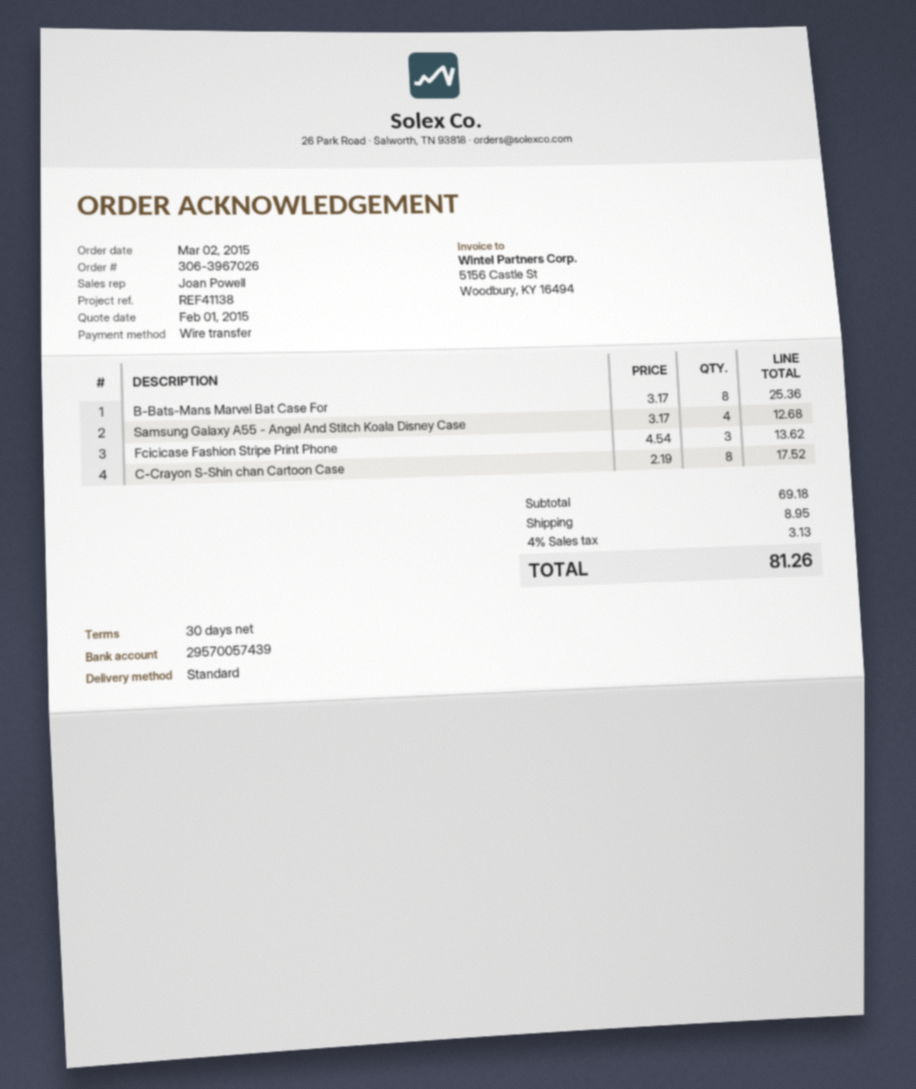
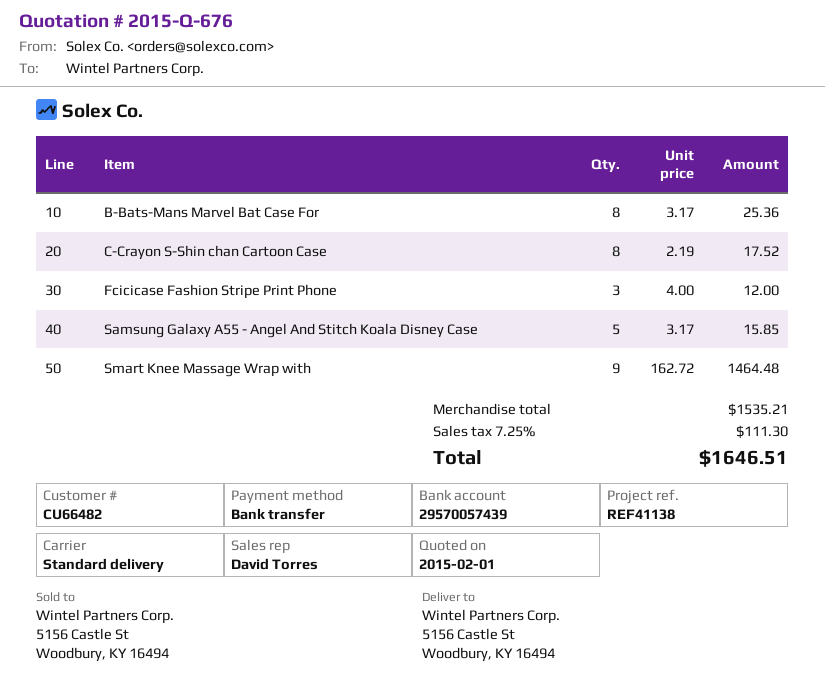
sales rep: Joan Powell -> David Torres
Samsung Galaxy A55 - Angel And Stitch Koala Disney Case: 4 x 3.17 = 12.68 -> 5 x 3.17 = 15.85
Fcicicase Fashion Stripe Print Phone: 3 x 4.54 = 13.62 -> 3 x 4.00 = 12.00
Smart Knee Massage Wrap with: none -> 9 x 162.72 = 1464.48
subtotal: 69.18 -> 1535.21
shipping: 8.95 -> none
tax: 4% = 3.13 -> 7.25% = 111.30
total: 81.26 -> 1646.51

